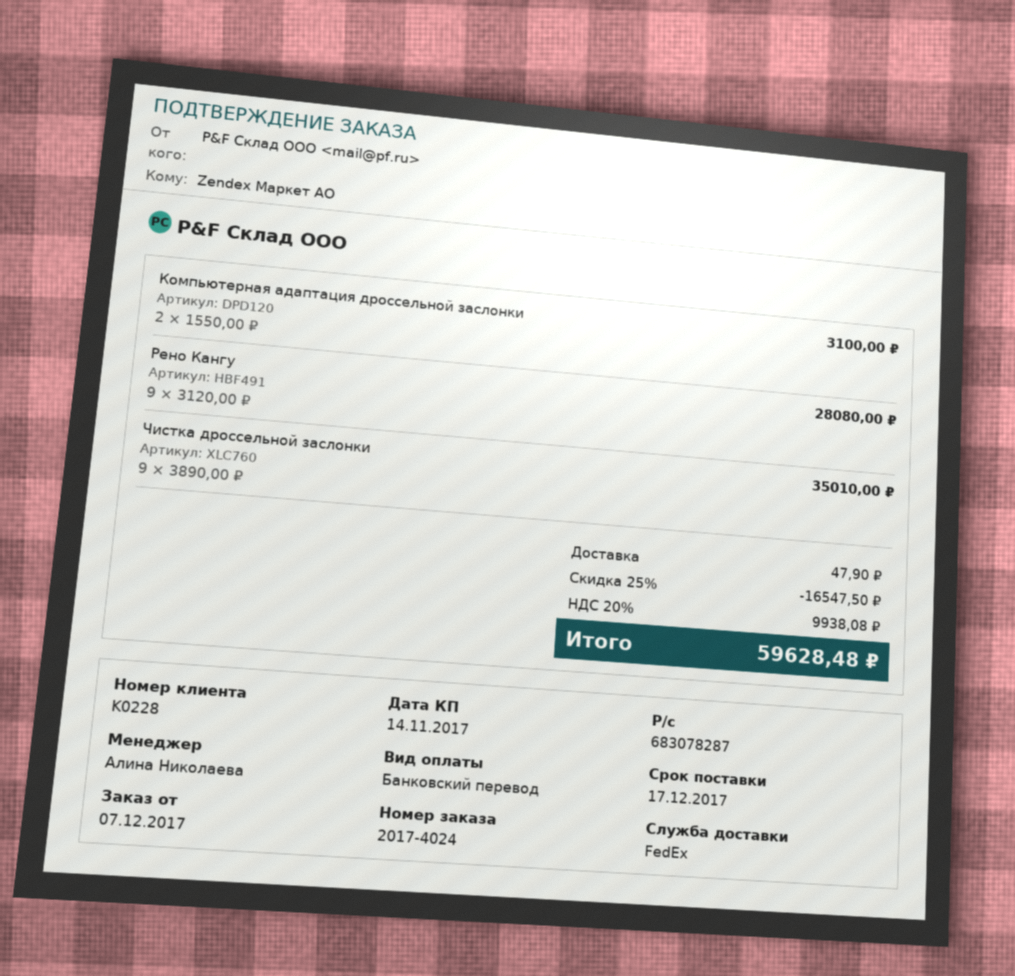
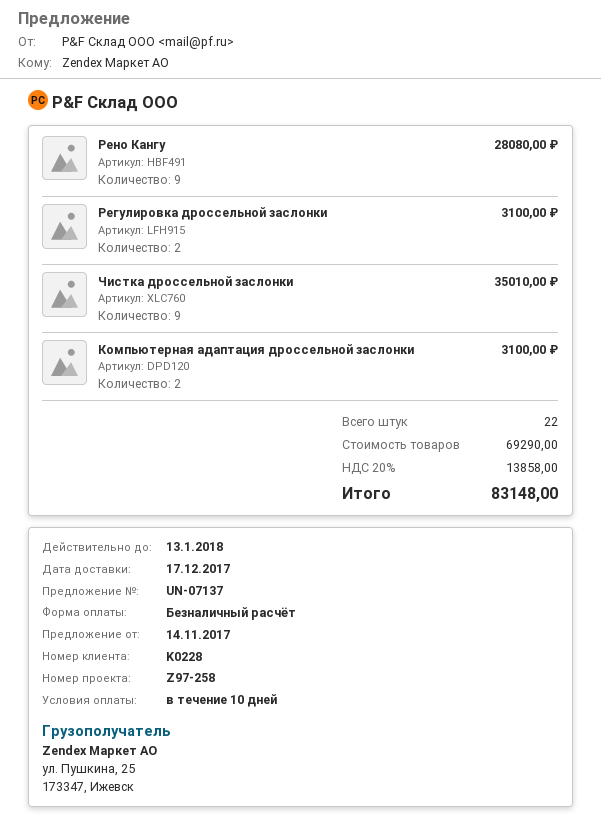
Регулировка дроссельной заслонки: none -> 2 for 3100.00
discount: 25% = 16547.50 -> none
shipping: 47.90 -> none
tax: 20% = 9938.08 -> 20% = 13858.00
total: 59628.48 -> 83148.00

